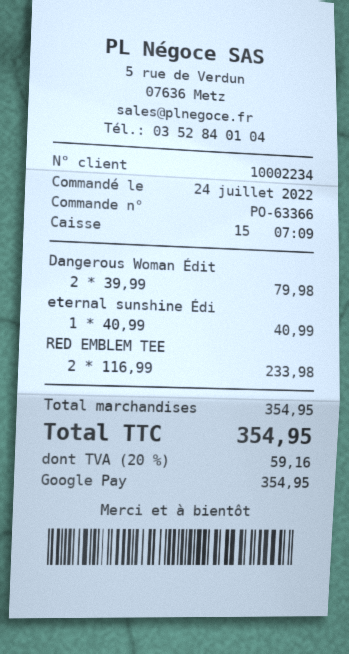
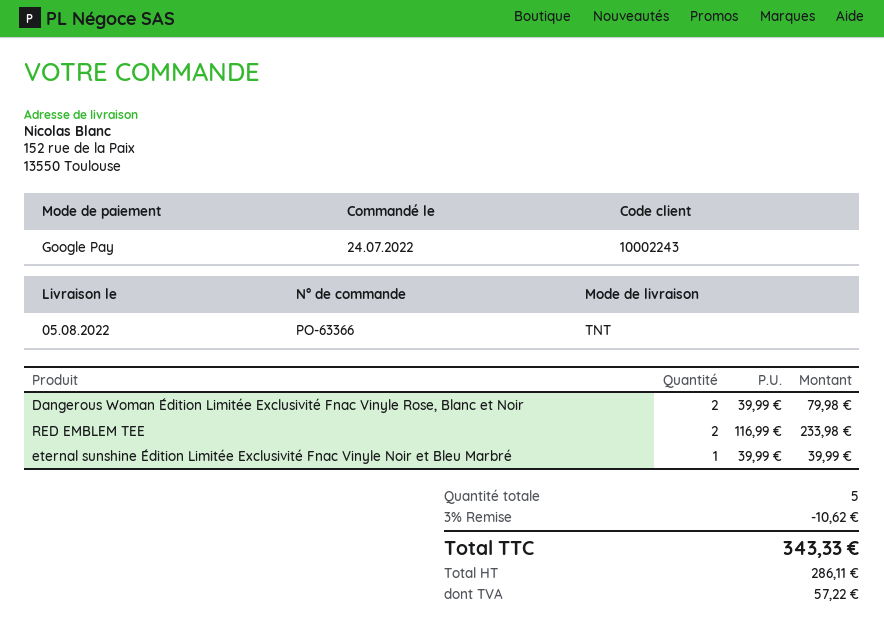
customer number: 10002234 -> 10002243
eternal sunshine Édi: 1 x 40.99 = 40.99 -> 1 x 39.99 = 39.99
discount: none -> 3% = 10.62
tax: 59.16 -> 57.22
total: 354.95 -> 343.33

